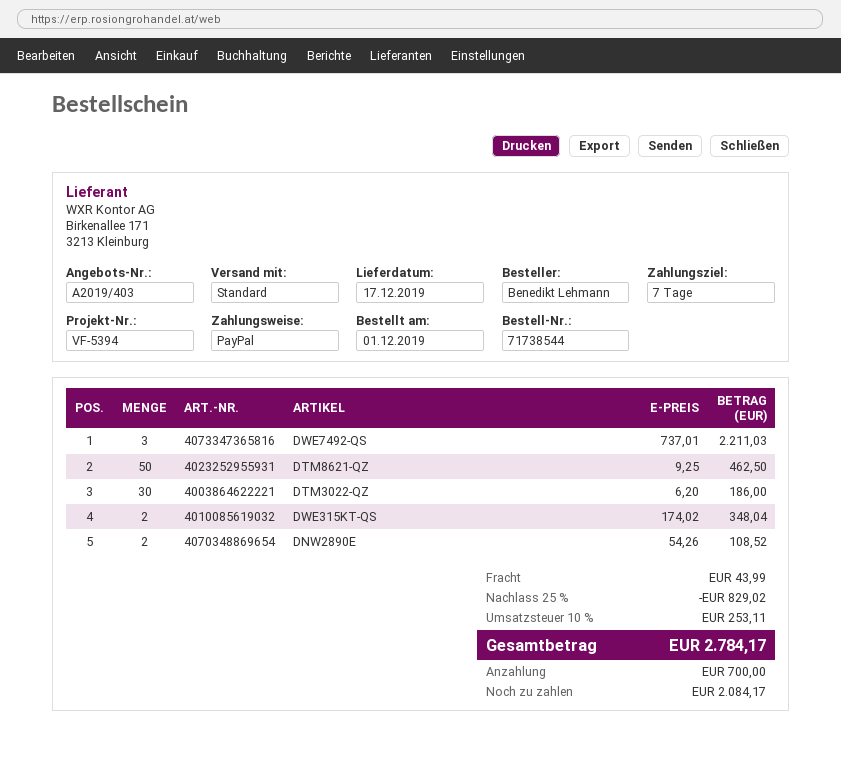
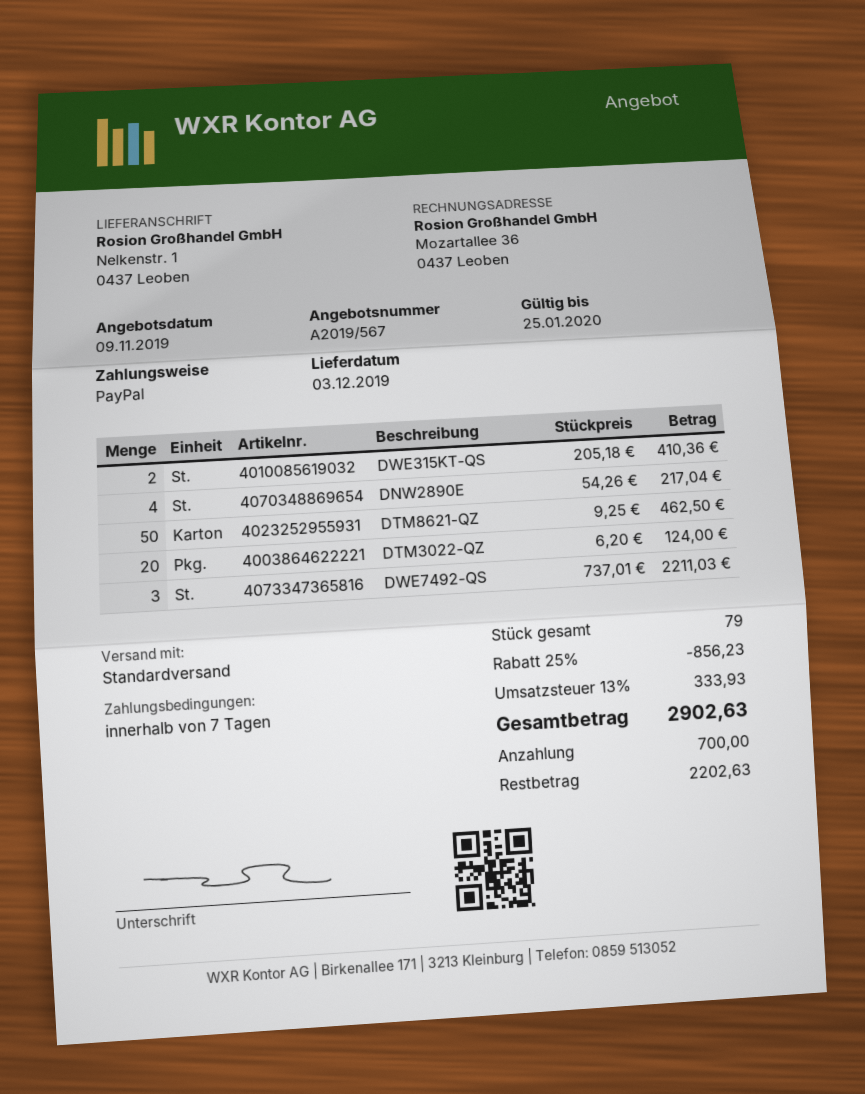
quote number: A2019/403 -> A2019/567
delivery date: 2019-12-17 -> 2019-12-03
DTM3022-QZ: 30 x 6.20 = 186.00 -> 20 x 6.20 = 124.00
DWE315KT-QS: 2 x 174.02 = 348.04 -> 2 x 205.18 = 410.36
DNW2890E: 2 x 54.26 = 108.52 -> 4 x 54.26 = 217.04
discount: 25% = 829.02 -> 25% = 856.23
shipping: 43.99 -> none
tax: 10% = 253.11 -> 13% = 333.93
total: 2784.17 -> 2902.63
balance: 2084.17 -> 2202.63

